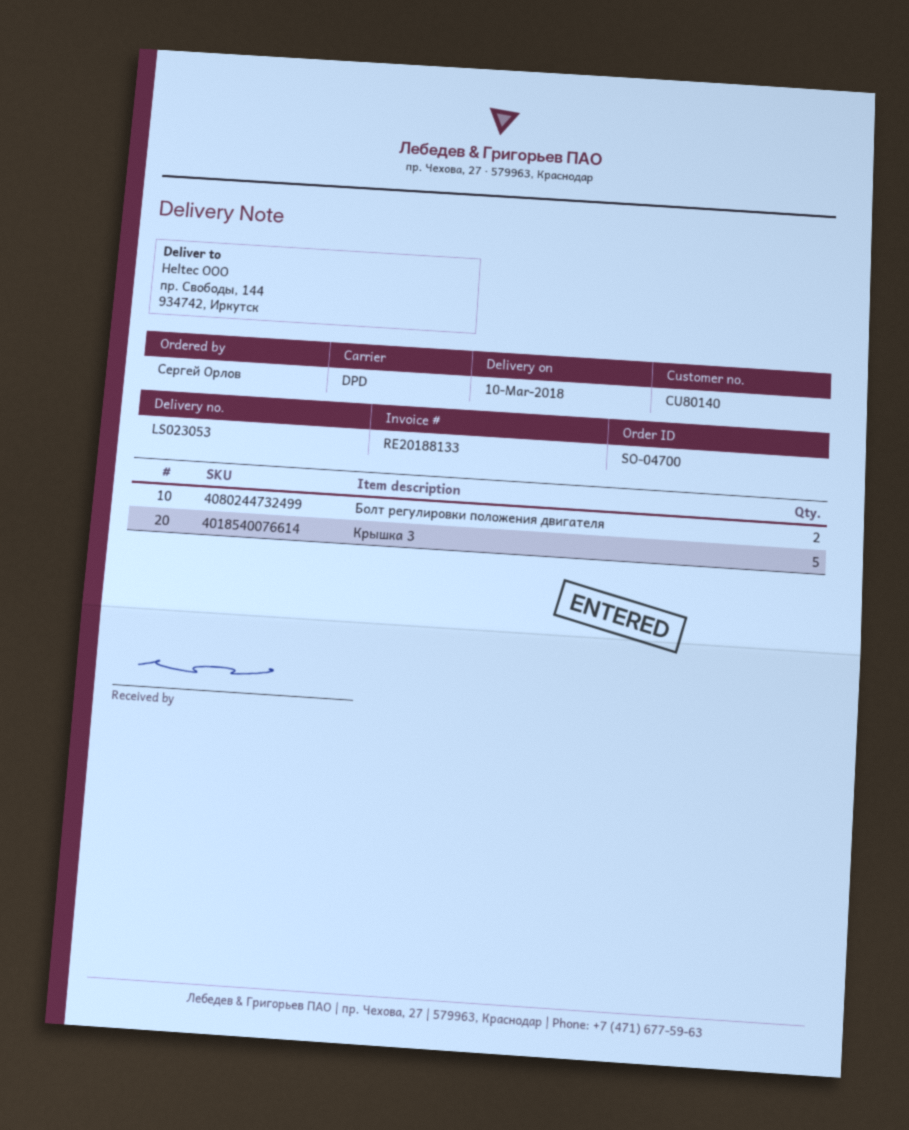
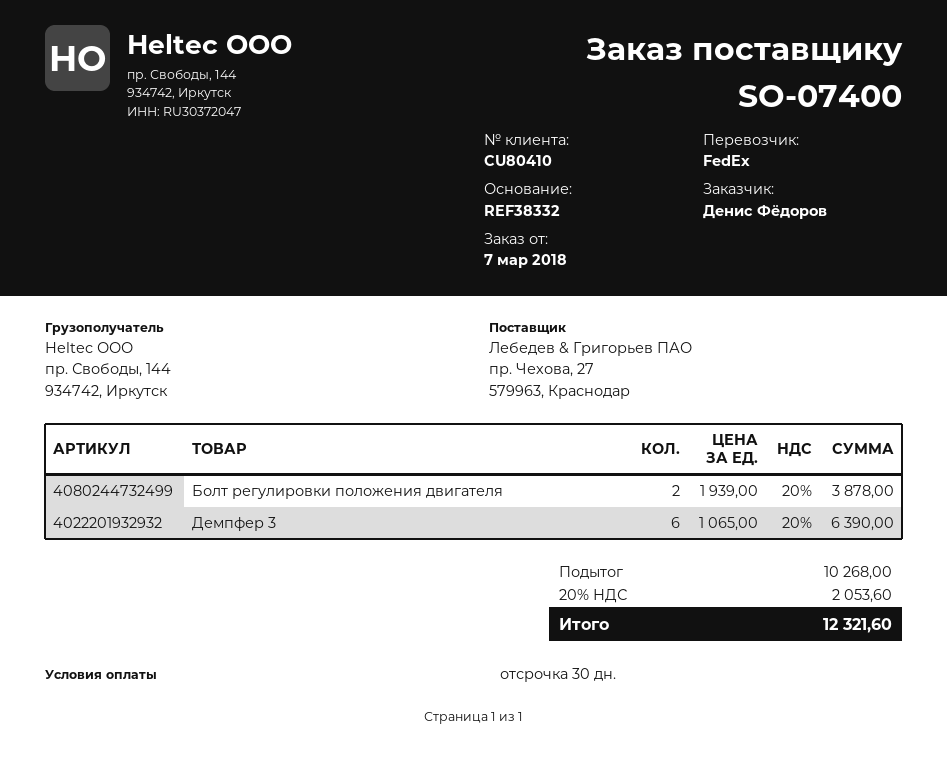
order number: SO-04700 -> SO-07400
customer number: CU80140 -> CU80410
ordered by: Сергей Орлов -> Денис Фёдоров
shipping method: DPD -> FedEx
Крышка 3: 5 -> none
Демпфер 3: none -> 6

